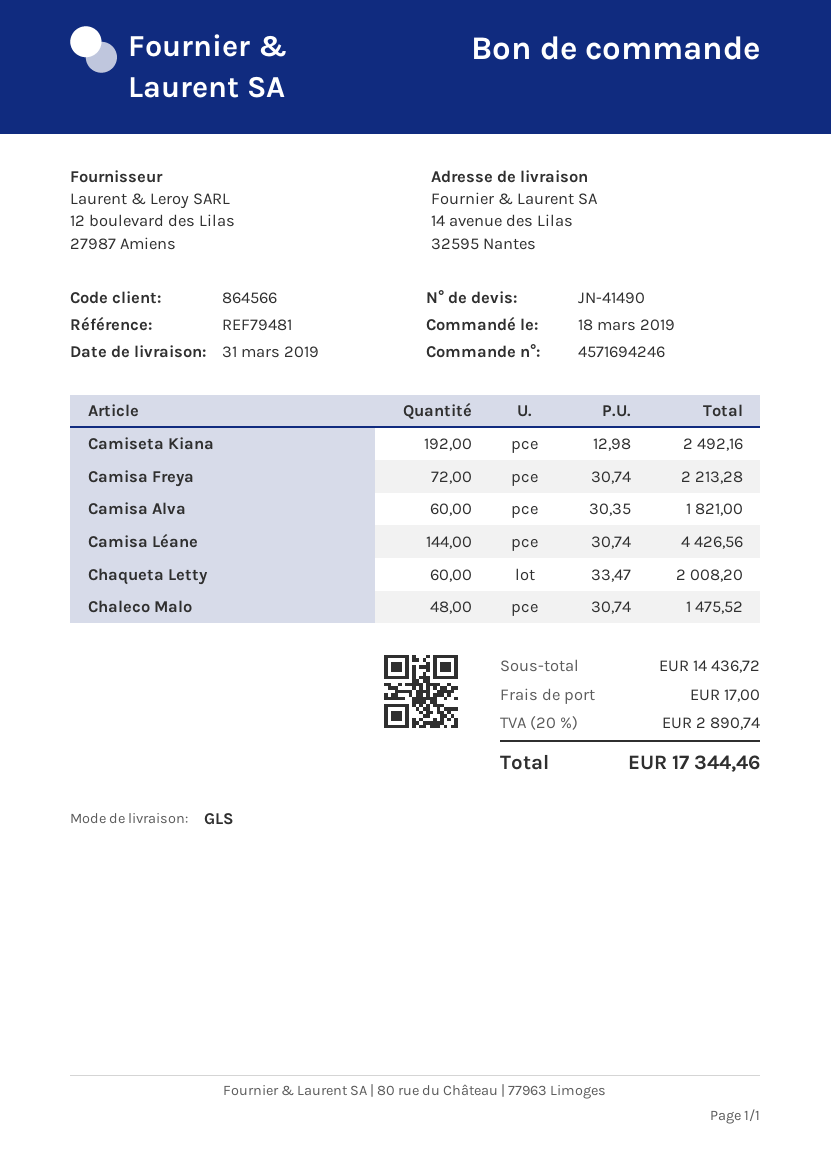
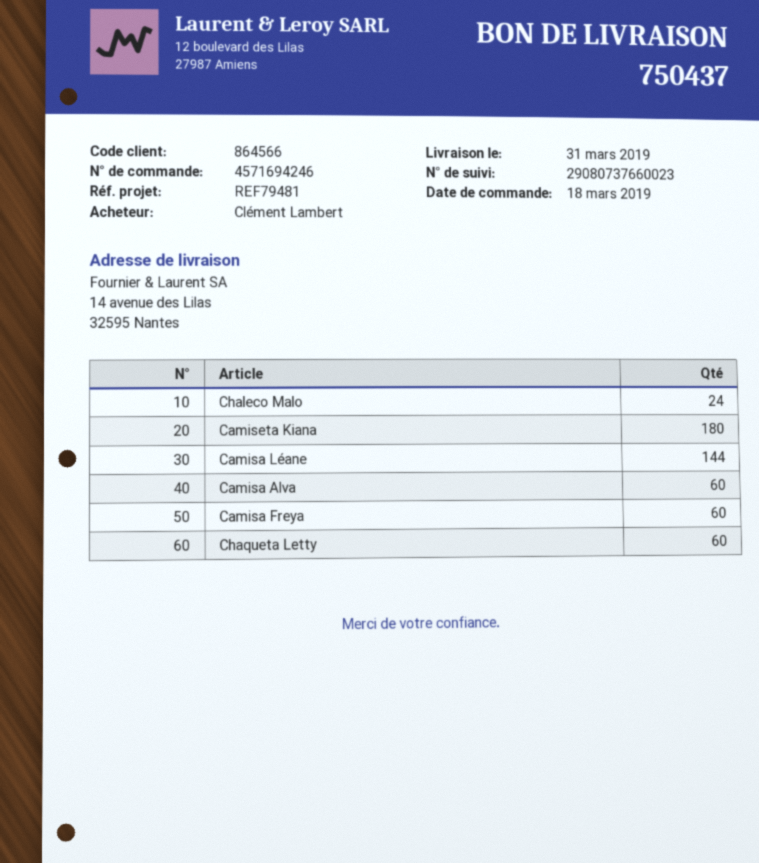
Camiseta Kiana: 192 -> 180
Camisa Freya: 72 -> 60
Chaleco Malo: 48 -> 24

